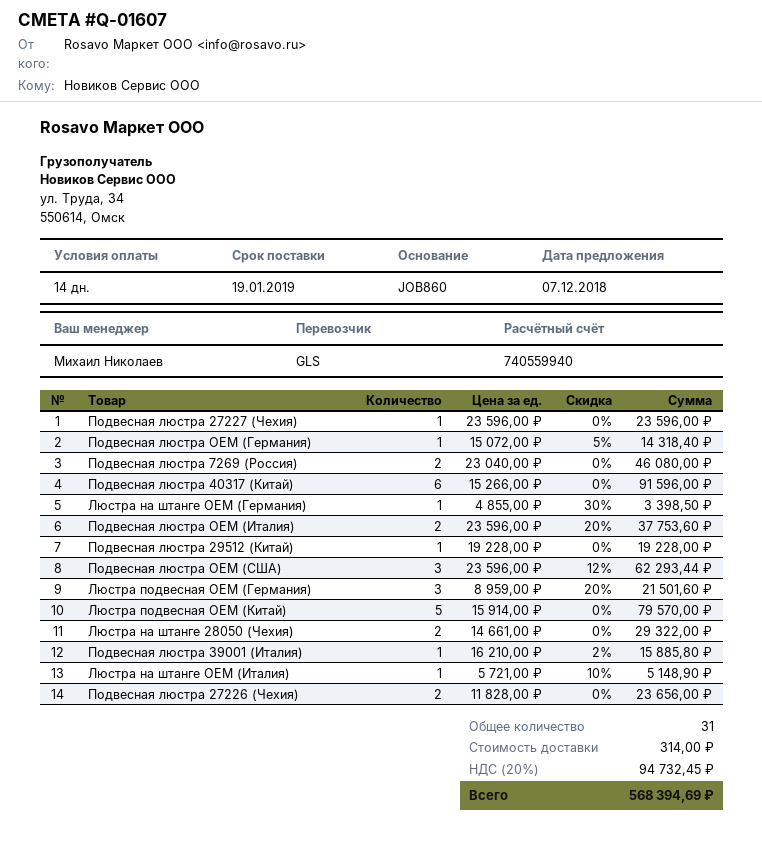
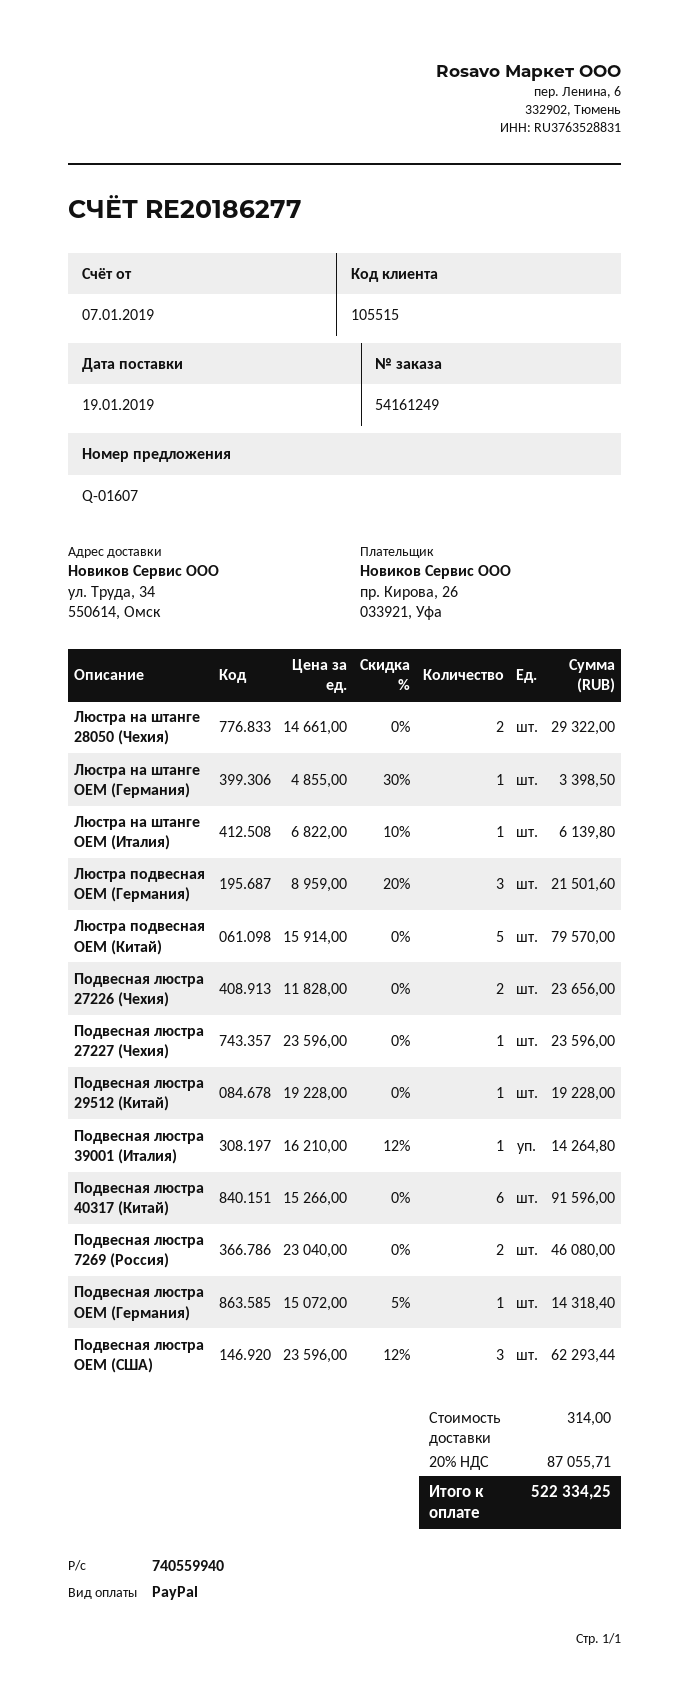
Подвесная люстра OEM (Италия): 2 x 23596.00 - 20% = 37753.60 -> none
Подвесная люстра 39001 (Италия): 1 x 16210.00 - 2% = 15885.80 -> 1 x 16210.00 - 12% = 14264.80
Люстра на штанге OEM (Италия): 1 x 5721.00 - 10% = 5148.90 -> 1 x 6822.00 - 10% = 6139.80
tax: 20% = 94732.45 -> 20% = 87055.71
total: 568394.69 -> 522334.25

